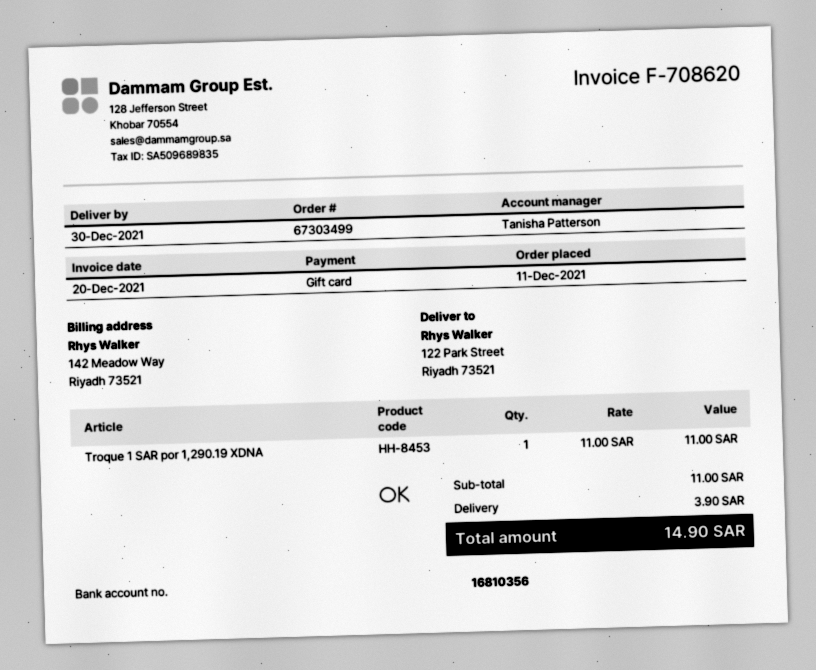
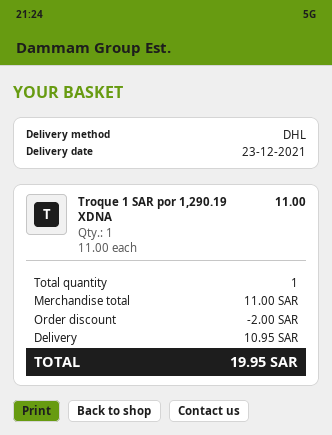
delivery date: 2021-12-30 -> 2021-12-23
discount: none -> 2.00
shipping: 3.90 -> 10.95
total: 14.90 -> 19.95

